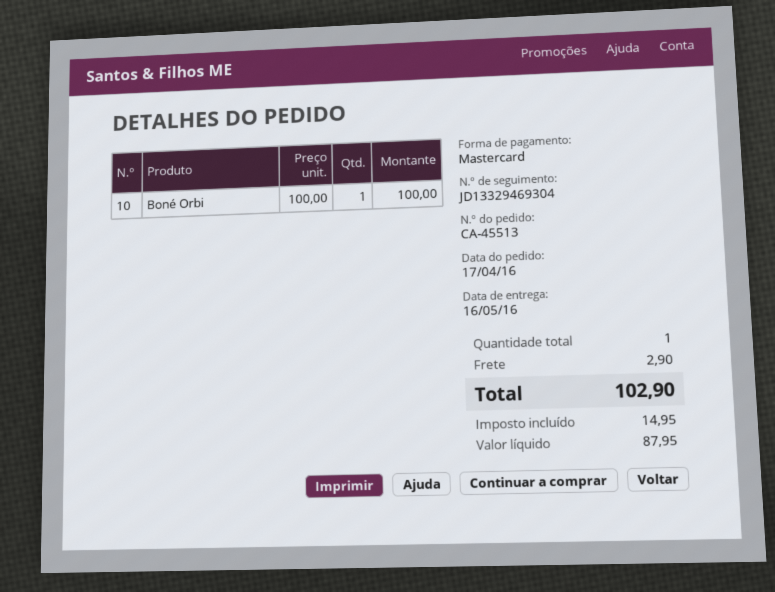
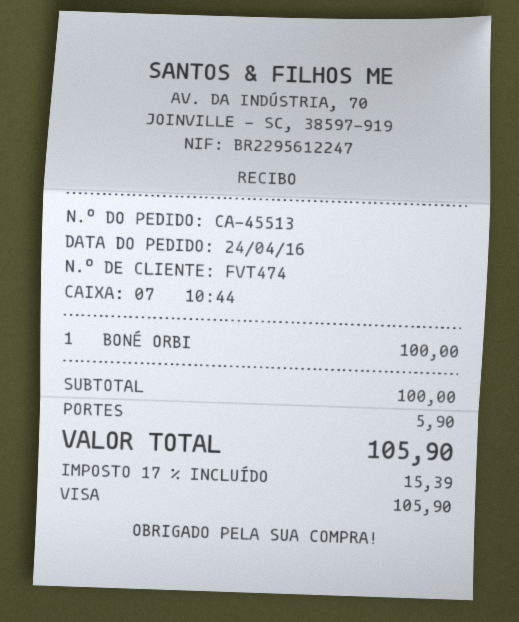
order date: 2016-04-17 -> 2016-04-24
payment method: Mastercard -> Visa
shipping: 2.90 -> 5.90
tax: 14.95 -> 15.39
total: 102.90 -> 105.90

